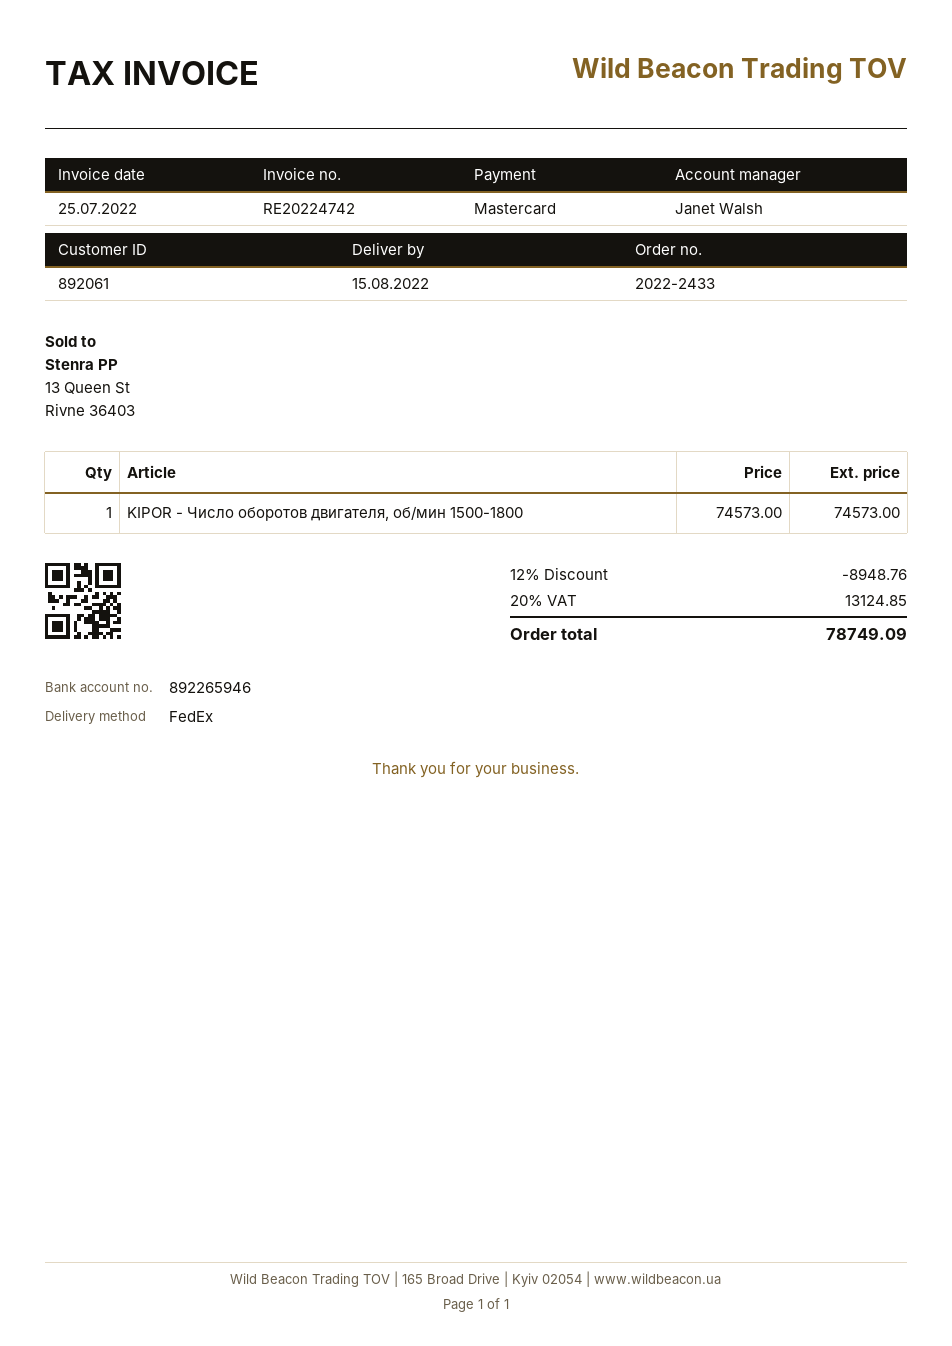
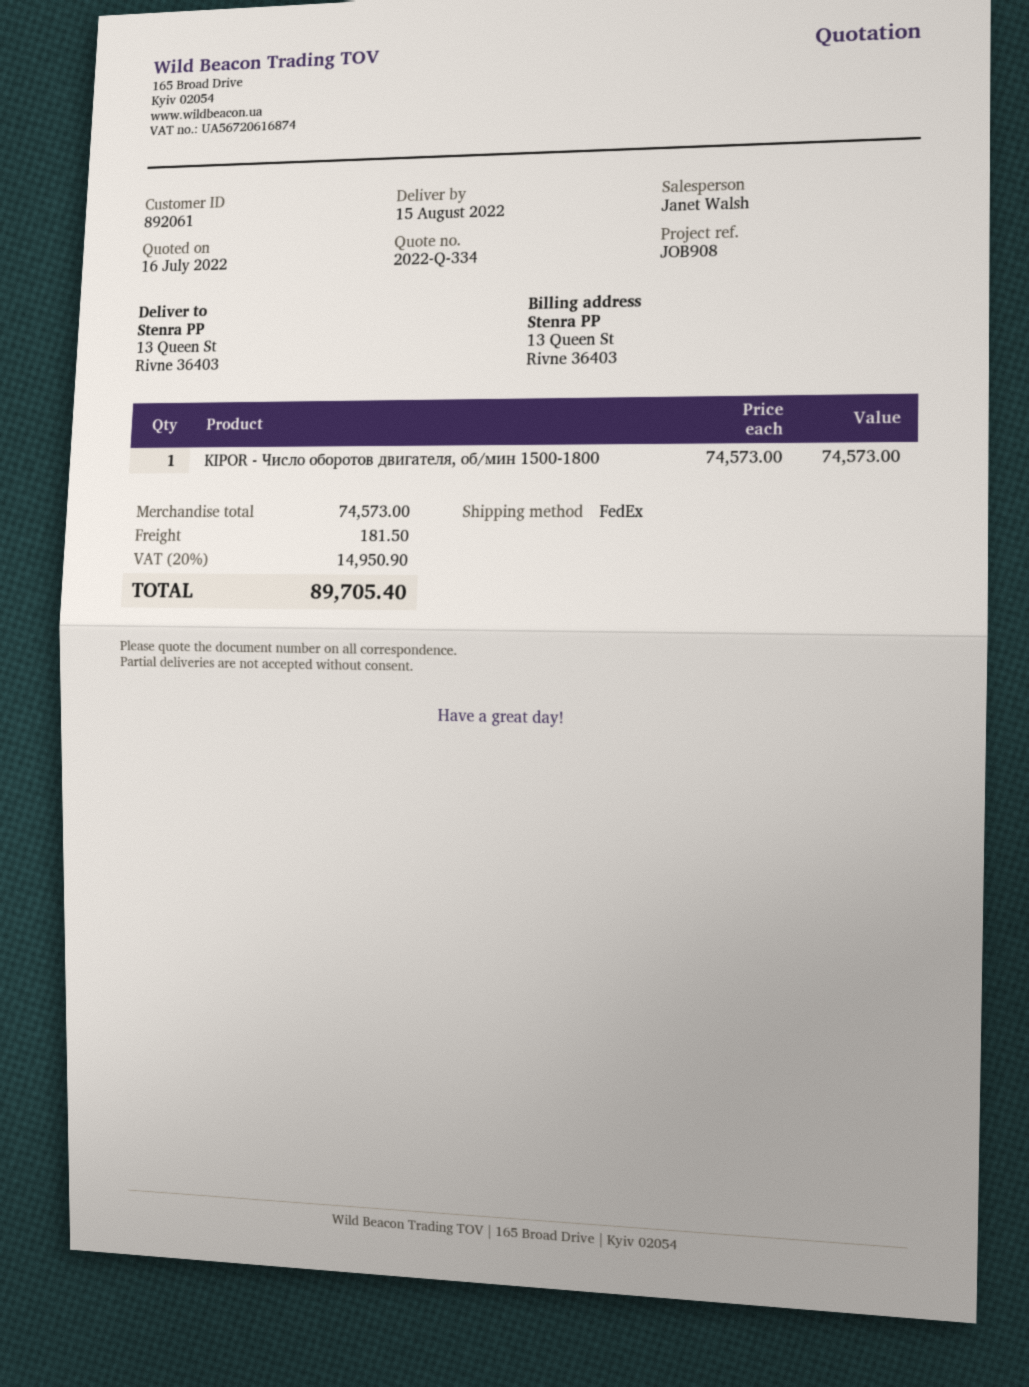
discount: 12% = 8948.76 -> none
shipping: none -> 181.50
tax: 20% = 13124.85 -> 20% = 14950.90
total: 78749.09 -> 89705.40

